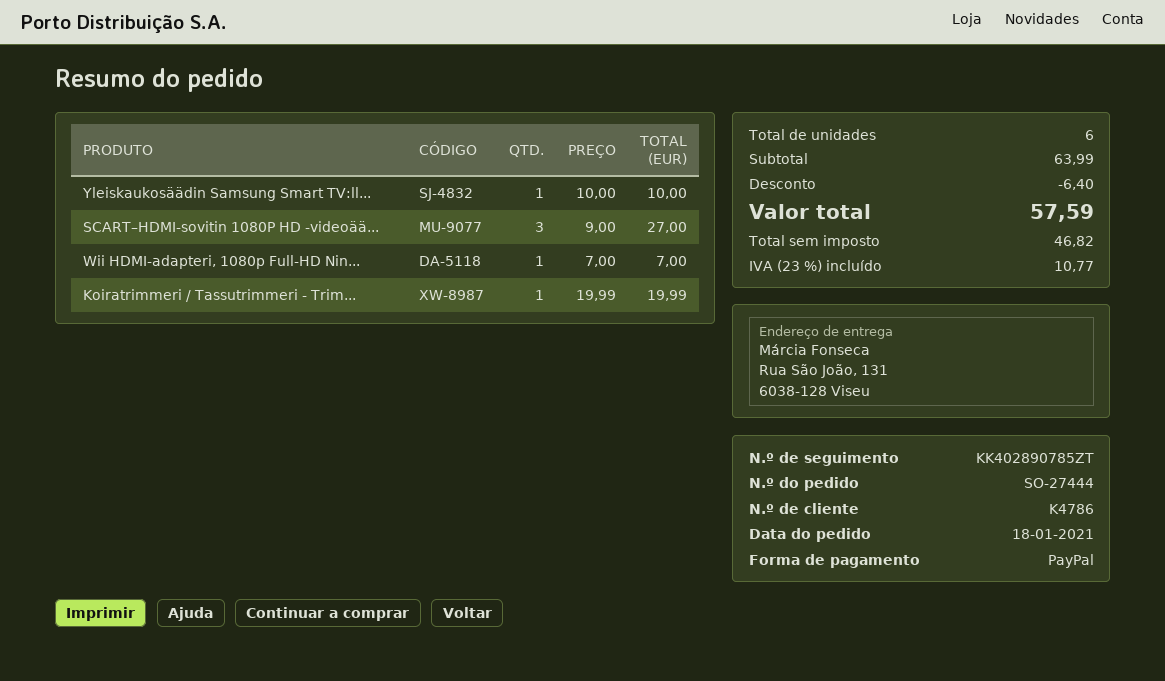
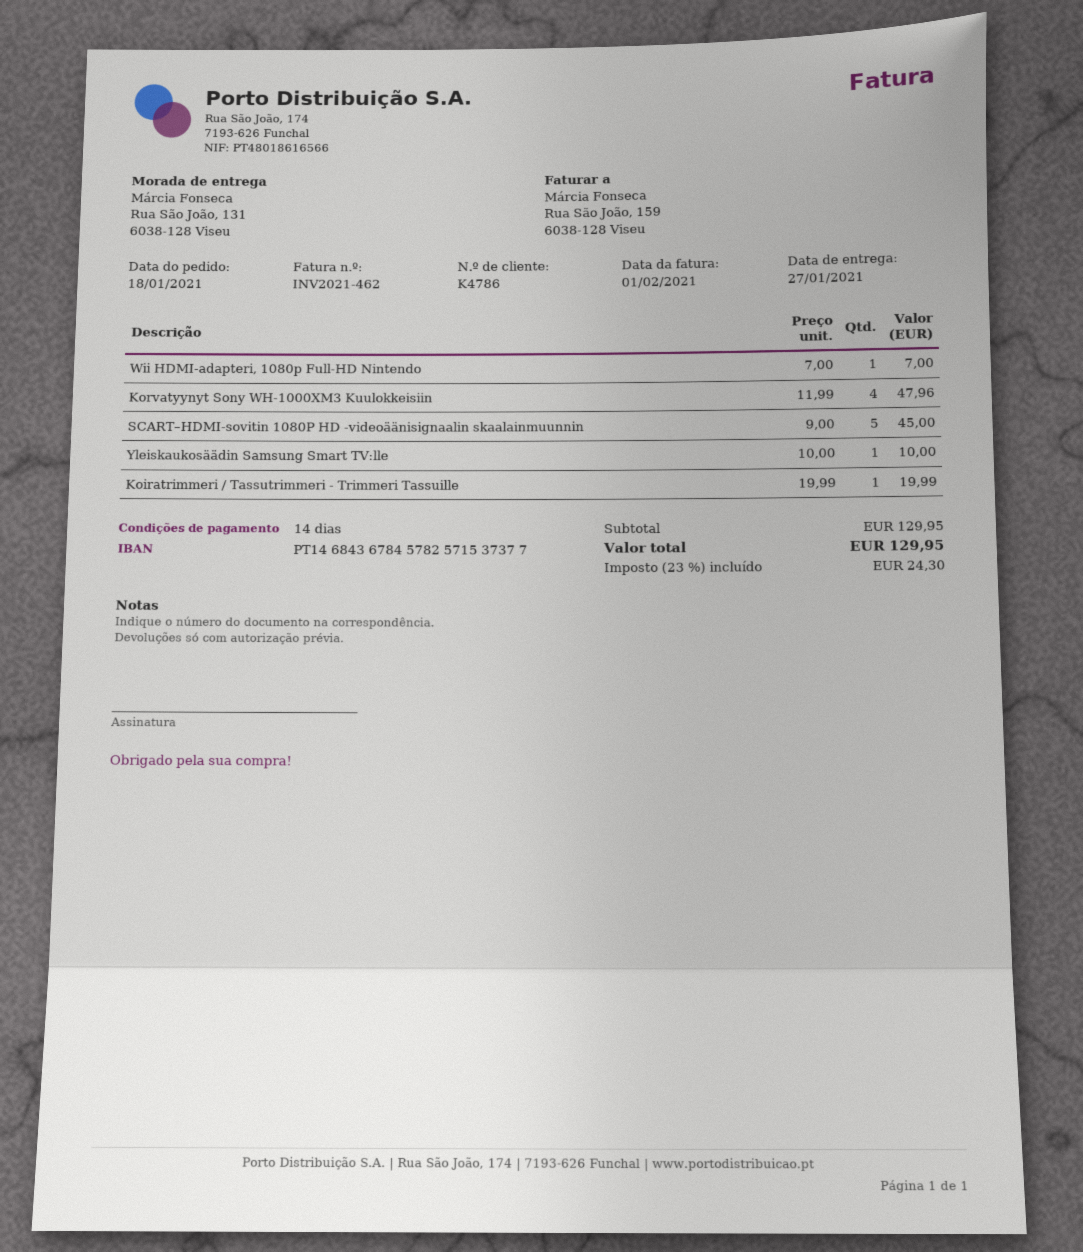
SCART–HDMI-sovitin 1080P HD -videoää...: 3 x 9.00 = 27.00 -> 5 x 9.00 = 45.00
Korvatyynyt Sony WH-1000XM3 Kuulokkeisiin: none -> 4 x 11.99 = 47.96
subtotal: 63.99 -> 129.95
discount: 6.40 -> none
tax: 23% = 10.77 -> 23% = 24.30
total: 57.59 -> 129.95

